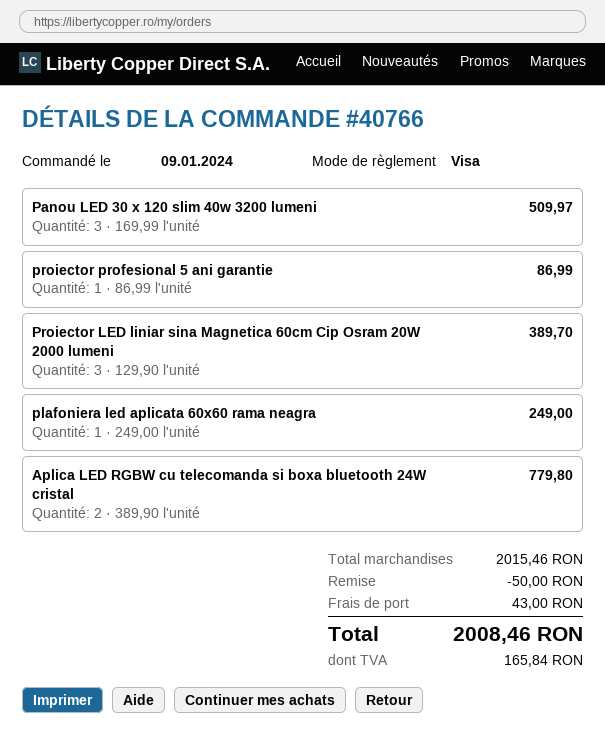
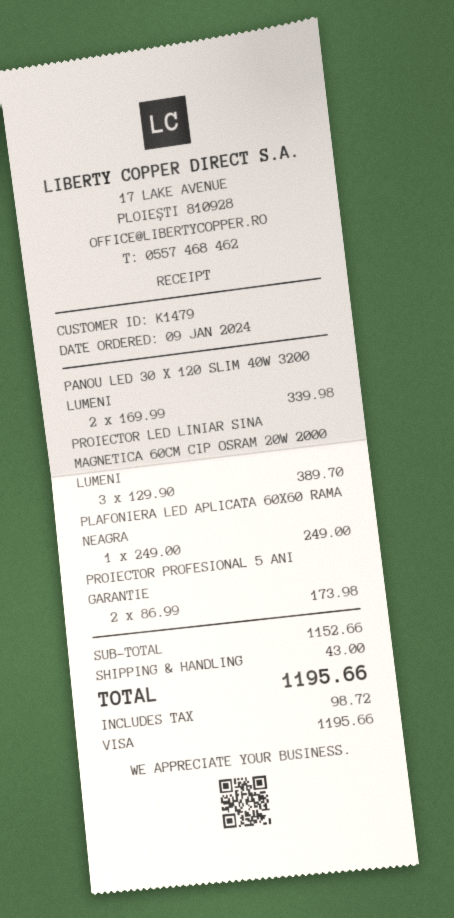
Panou LED 30 x 120 slim 40w 3200 lumeni: 3 x 169.99 = 509.97 -> 2 x 169.99 = 339.98
proiector profesional 5 ani garantie: 1 x 86.99 = 86.99 -> 2 x 86.99 = 173.98
Aplica LED RGBW cu telecomanda si boxa bluetooth 24W cristal: 2 x 389.90 = 779.80 -> none
subtotal: 2015.46 -> 1152.66
discount: 50.00 -> none
tax: 165.84 -> 98.72
total: 2008.46 -> 1195.66

